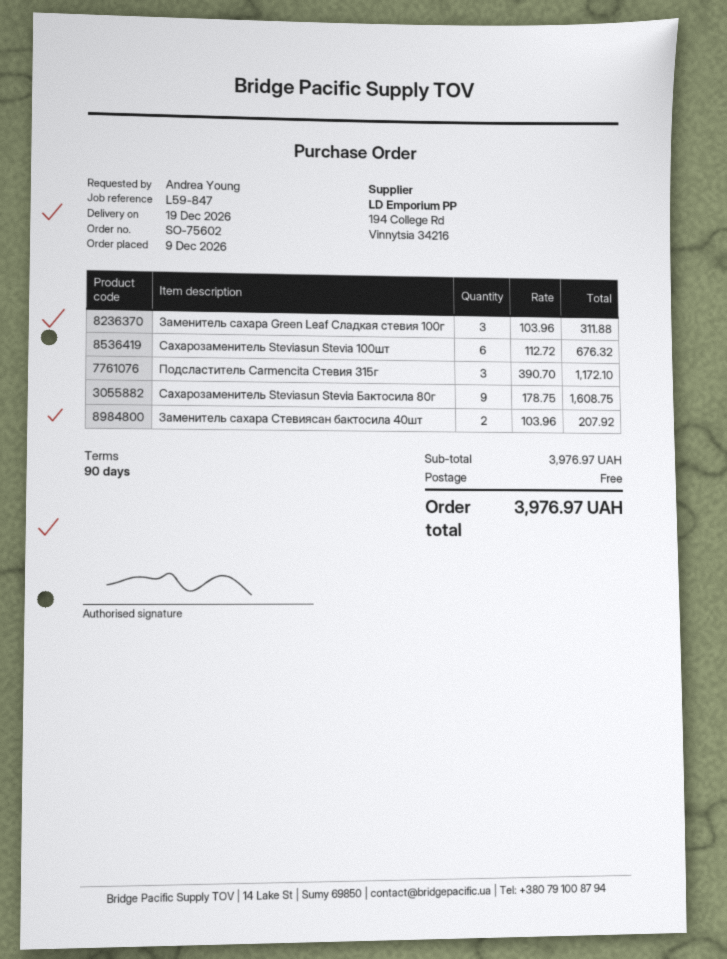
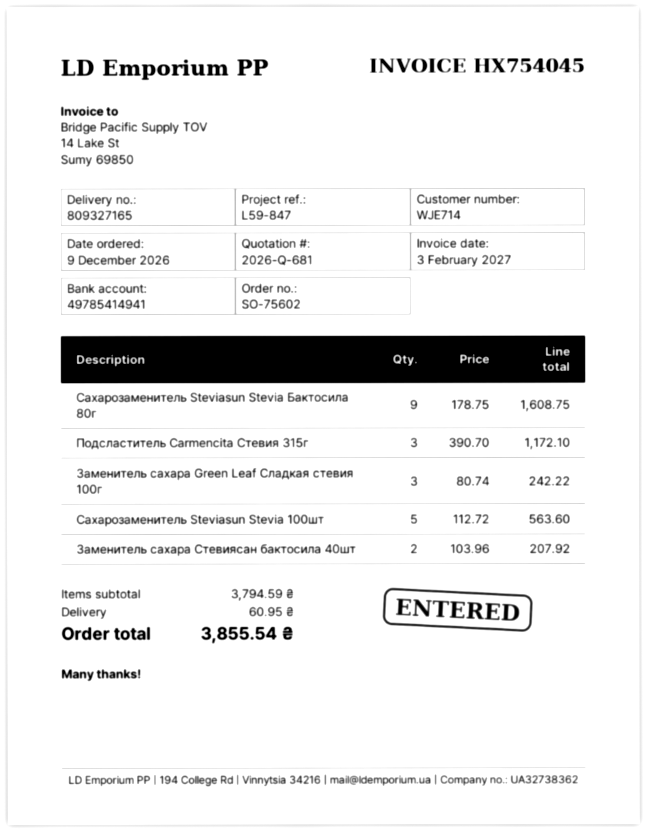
Заменитель сахара Green Leaf Сладкая стевия 100г: 3 x 103.96 = 311.88 -> 3 x 80.74 = 242.22
Сахарозаменитель Steviasun Stevia 100шт: 6 x 112.72 = 676.32 -> 5 x 112.72 = 563.60
subtotal: 3976.97 -> 3794.59
shipping: 0.00 -> 60.95
total: 3976.97 -> 3855.54

